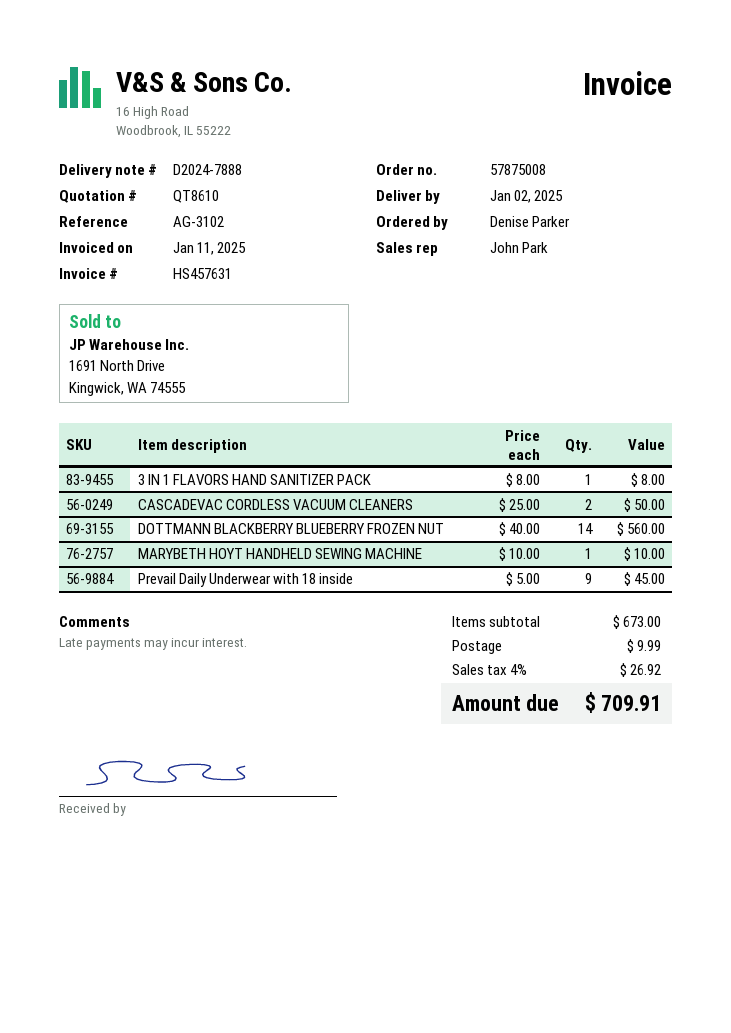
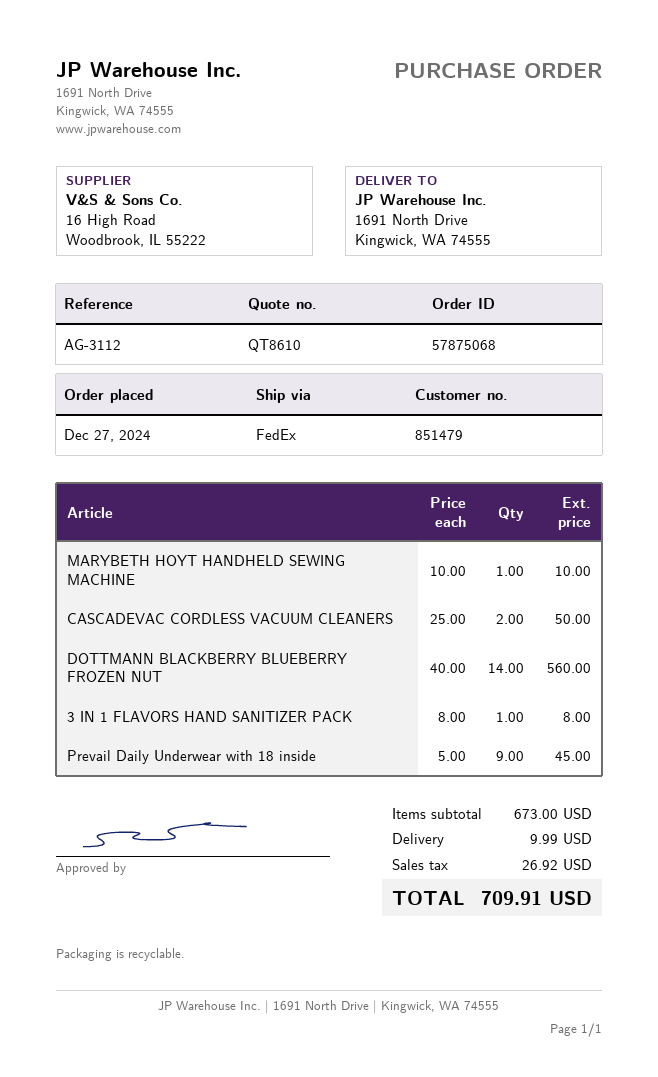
order number: 57875008 -> 57875068
reference: AG-3102 -> AG-3112

